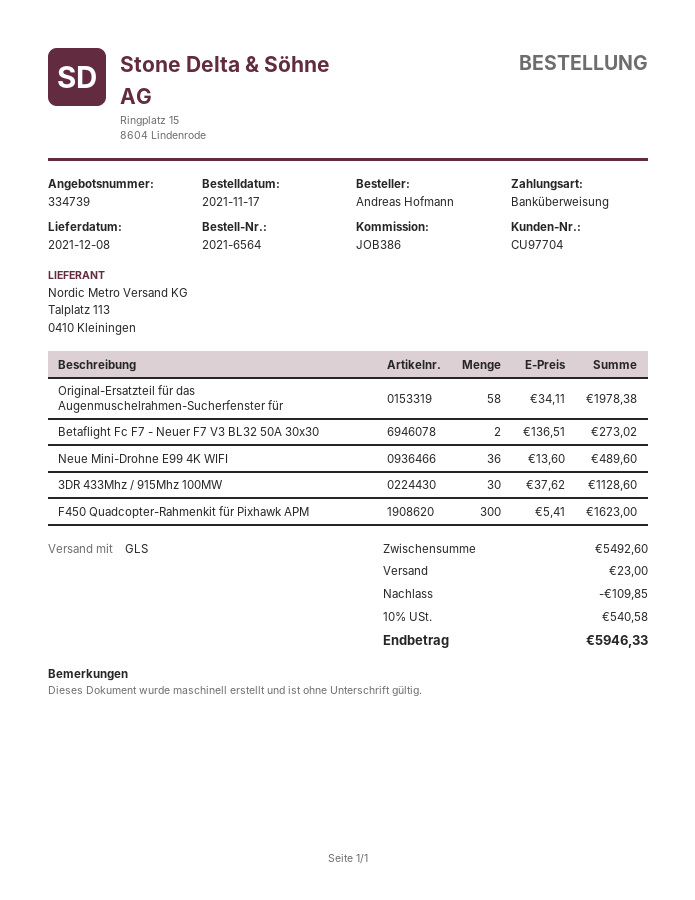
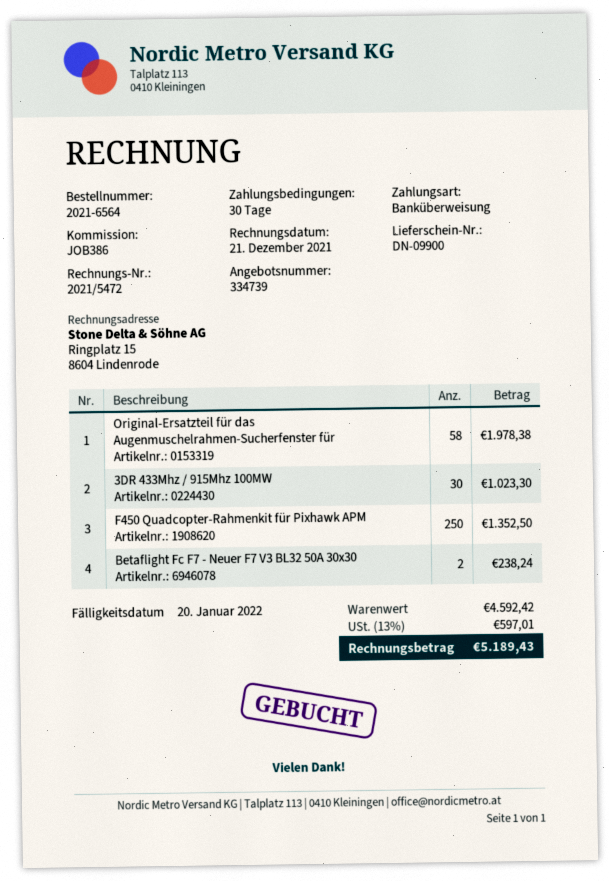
Betaflight Fc F7 - Neuer F7 V3 BL32 50A 30x30: 2 for 273.02 -> 2 for 238.24
Neue Mini-Drohne E99 4K WIFI: 36 for 489.60 -> none
3DR 433Mhz / 915Mhz 100MW: 30 for 1128.60 -> 30 for 1023.30
F450 Quadcopter-Rahmenkit für Pixhawk APM: 300 for 1623.00 -> 250 for 1352.50
subtotal: 5492.60 -> 4592.42
discount: 109.85 -> none
shipping: 23.00 -> none
tax: 10% = 540.58 -> 13% = 597.01
total: 5946.33 -> 5189.43

